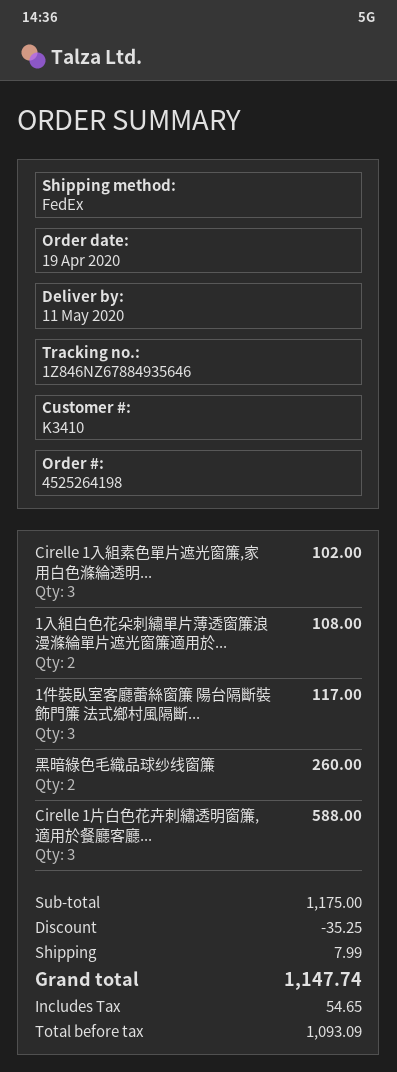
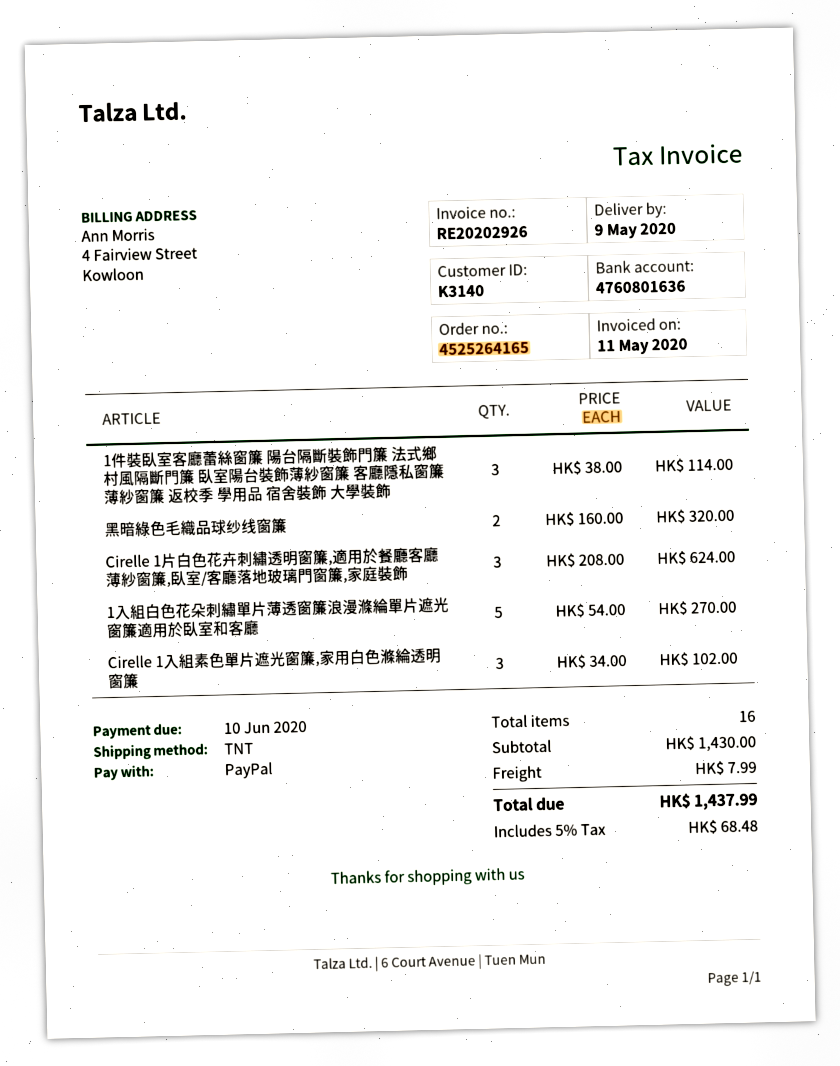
order number: 4525264198 -> 4525264165
delivery date: 2020-05-11 -> 2020-05-09
customer number: K3410 -> K3140
shipping method: FedEx -> TNT
1入組白色花朵刺繡單片薄透窗簾浪漫滌綸單片遮光窗簾適用於...: 2 for 108.00 -> 5 for 270.00
1件裝臥室客廳蕾絲窗簾 陽台隔斷裝飾門簾 法式鄉村風隔斷...: 3 for 117.00 -> 3 for 114.00
黑暗綠色毛織品球纱线窗簾: 2 for 260.00 -> 2 for 320.00
Cirelle 1片白色花卉刺繡透明窗簾,適用於餐廳客廳...: 3 for 588.00 -> 3 for 624.00
subtotal: 1175.00 -> 1430.00
discount: 35.25 -> none
tax: 54.65 -> 68.48
total: 1147.74 -> 1437.99

